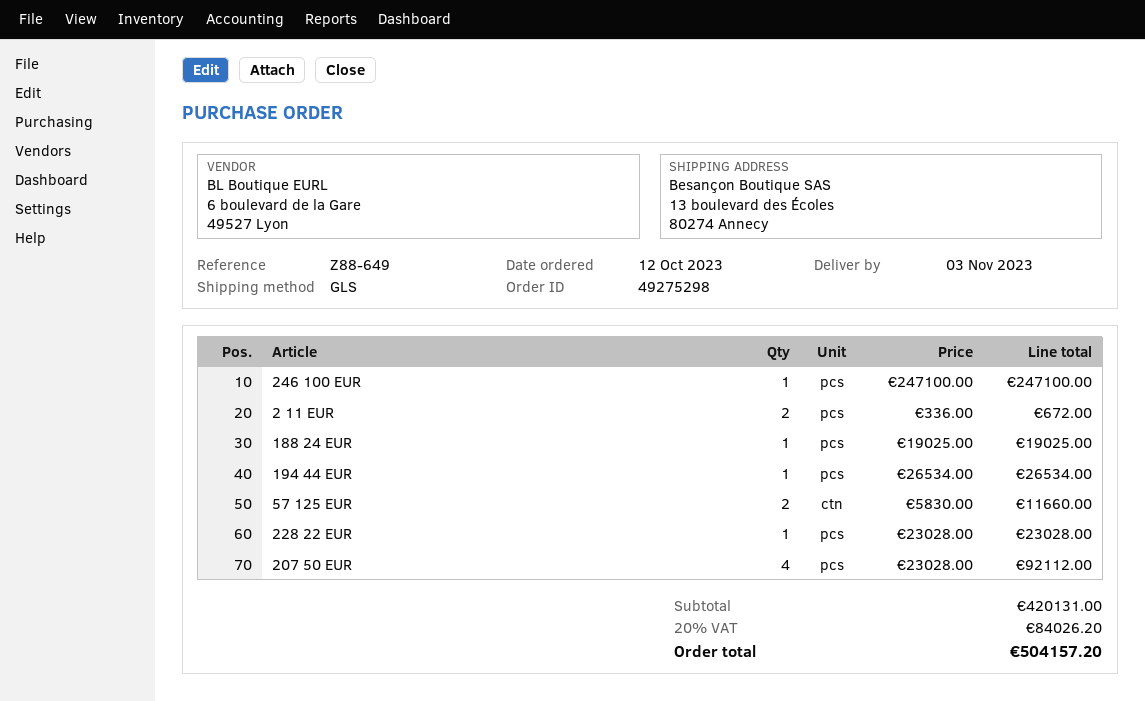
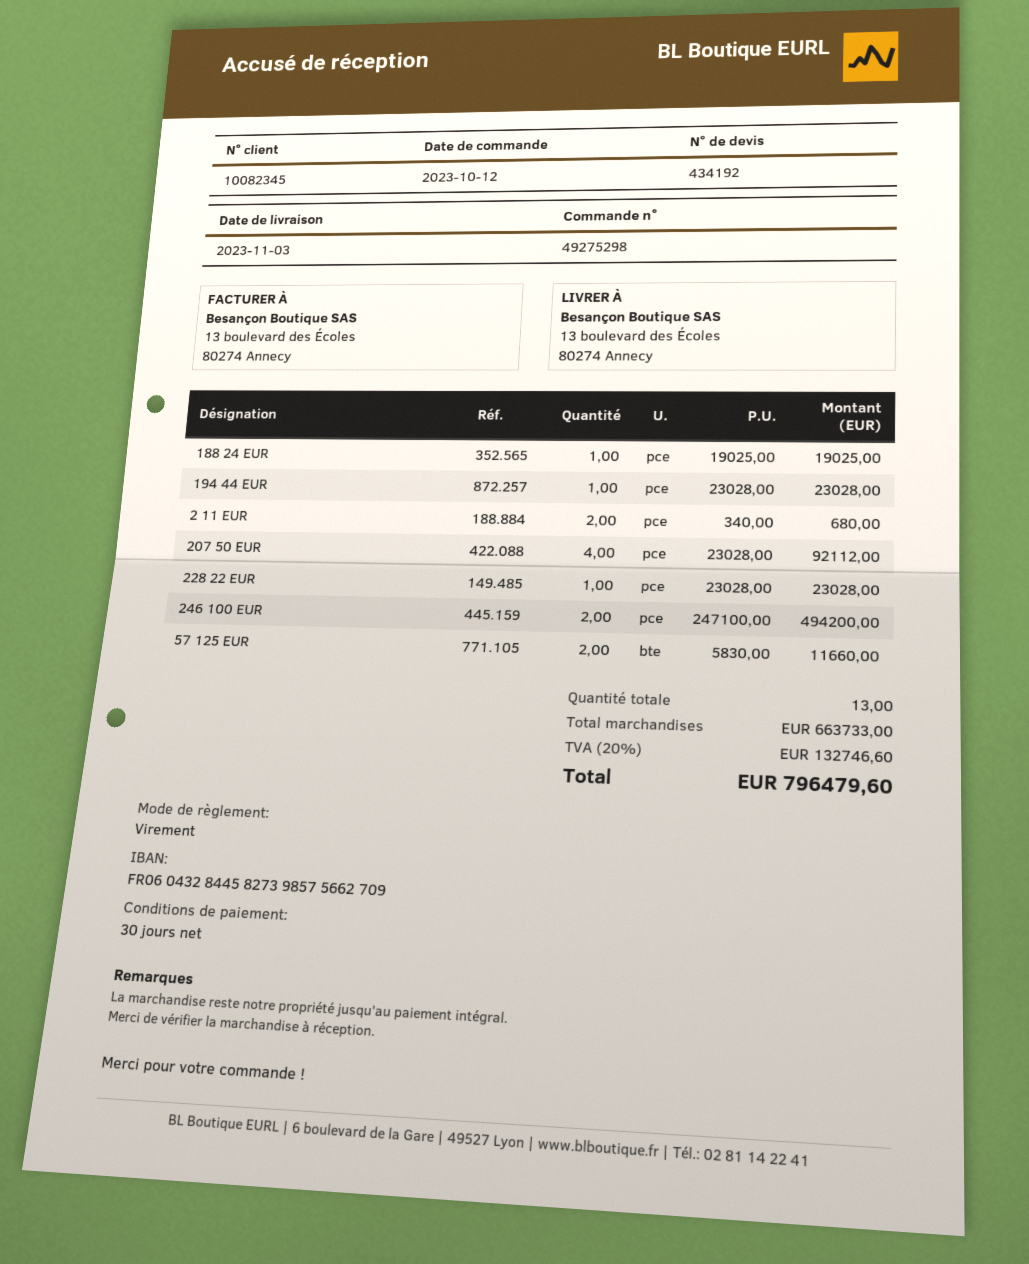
246 100 EUR: 1 x 247100.00 = 247100.00 -> 2 x 247100.00 = 494200.00
2 11 EUR: 2 x 336.00 = 672.00 -> 2 x 340.00 = 680.00
194 44 EUR: 1 x 26534.00 = 26534.00 -> 1 x 23028.00 = 23028.00
subtotal: 420131.00 -> 663733.00
tax: 20% = 84026.20 -> 20% = 132746.60
total: 504157.20 -> 796479.60

